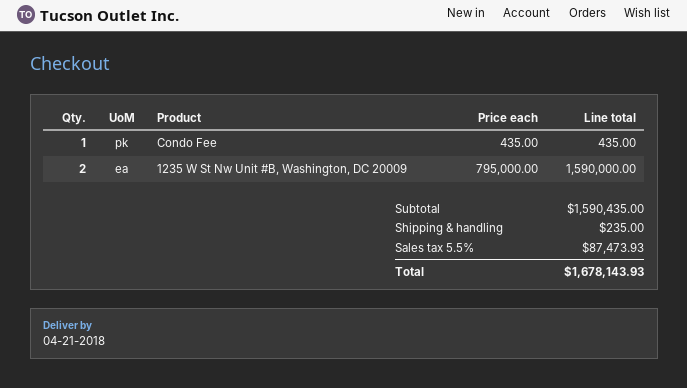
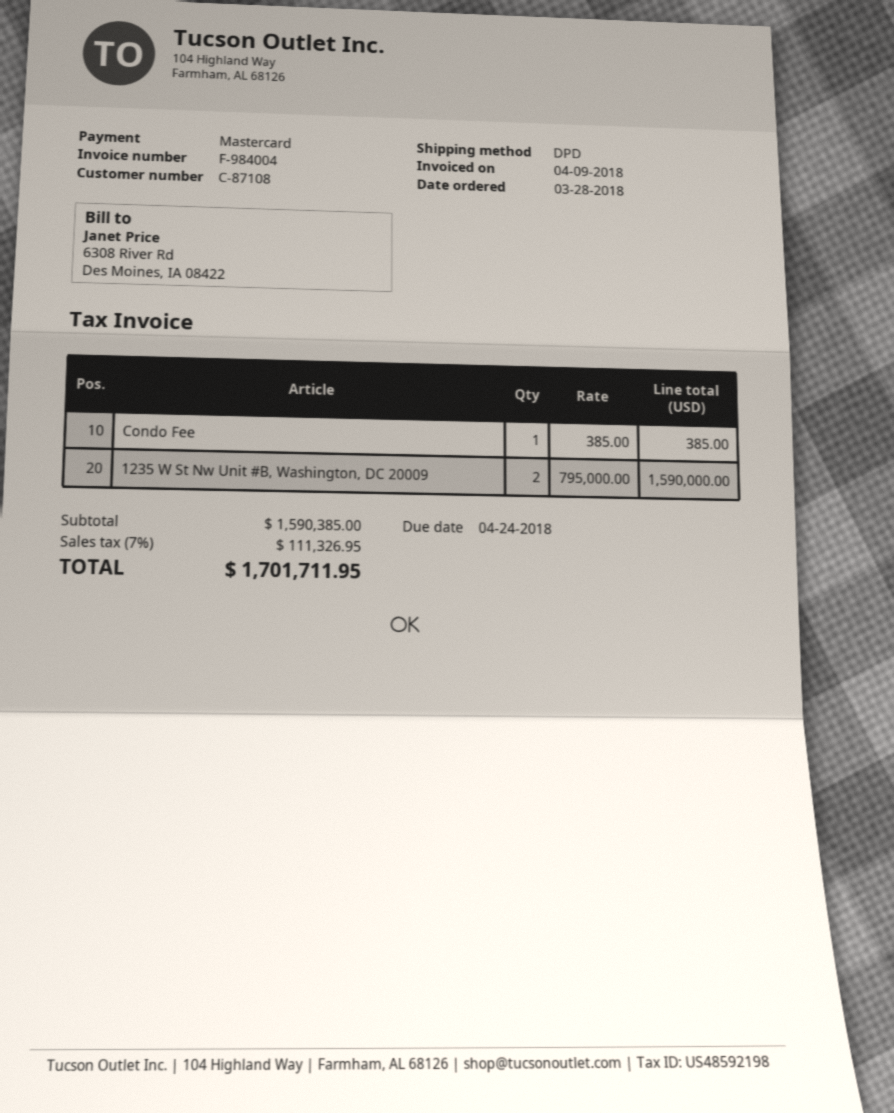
Condo Fee: 1 x 435.00 = 435.00 -> 1 x 385.00 = 385.00
subtotal: 1590435.00 -> 1590385.00
shipping: 235.00 -> none
tax: 5.5% = 87473.93 -> 7% = 111326.95
total: 1678143.93 -> 1701711.95

